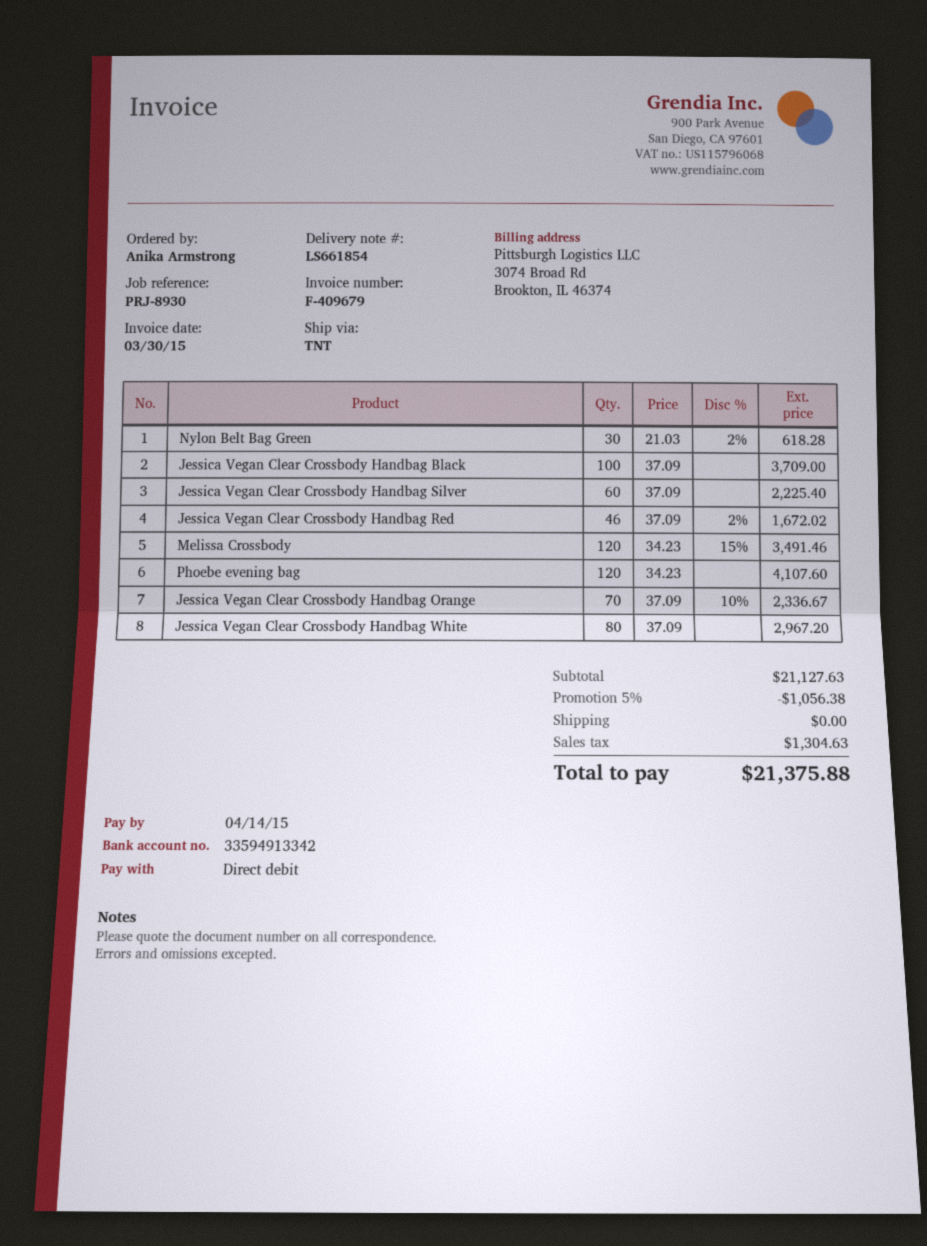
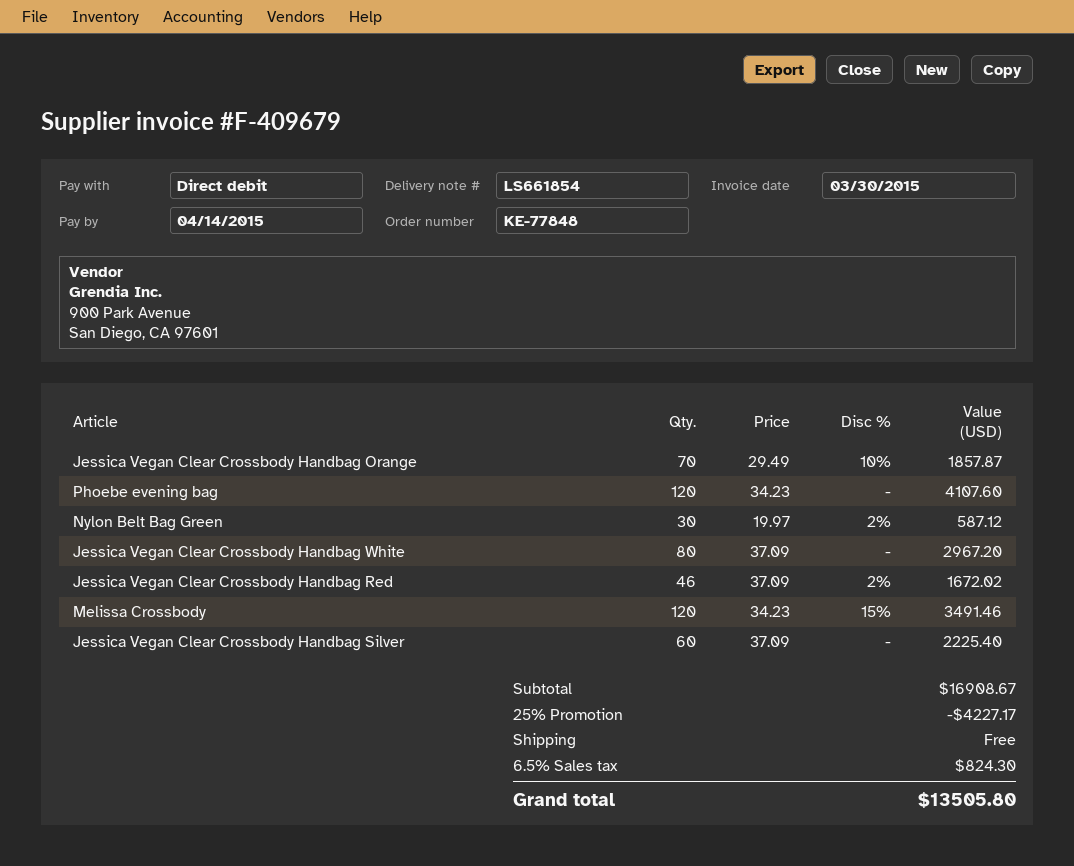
Nylon Belt Bag Green: 30 x 21.03 - 2% = 618.28 -> 30 x 19.97 - 2% = 587.12
Jessica Vegan Clear Crossbody Handbag Black: 100 x 37.09 = 3709.00 -> none
Jessica Vegan Clear Crossbody Handbag Orange: 70 x 37.09 - 10% = 2336.67 -> 70 x 29.49 - 10% = 1857.87
subtotal: 21127.63 -> 16908.67
discount: 5% = 1056.38 -> 25% = 4227.17
tax: 1304.63 -> 824.30
total: 21375.88 -> 13505.80

